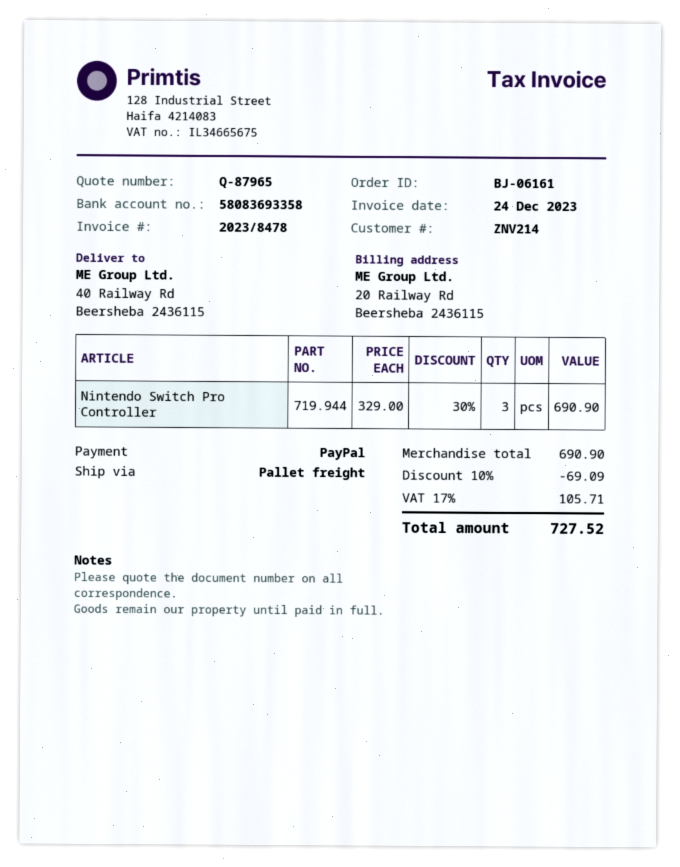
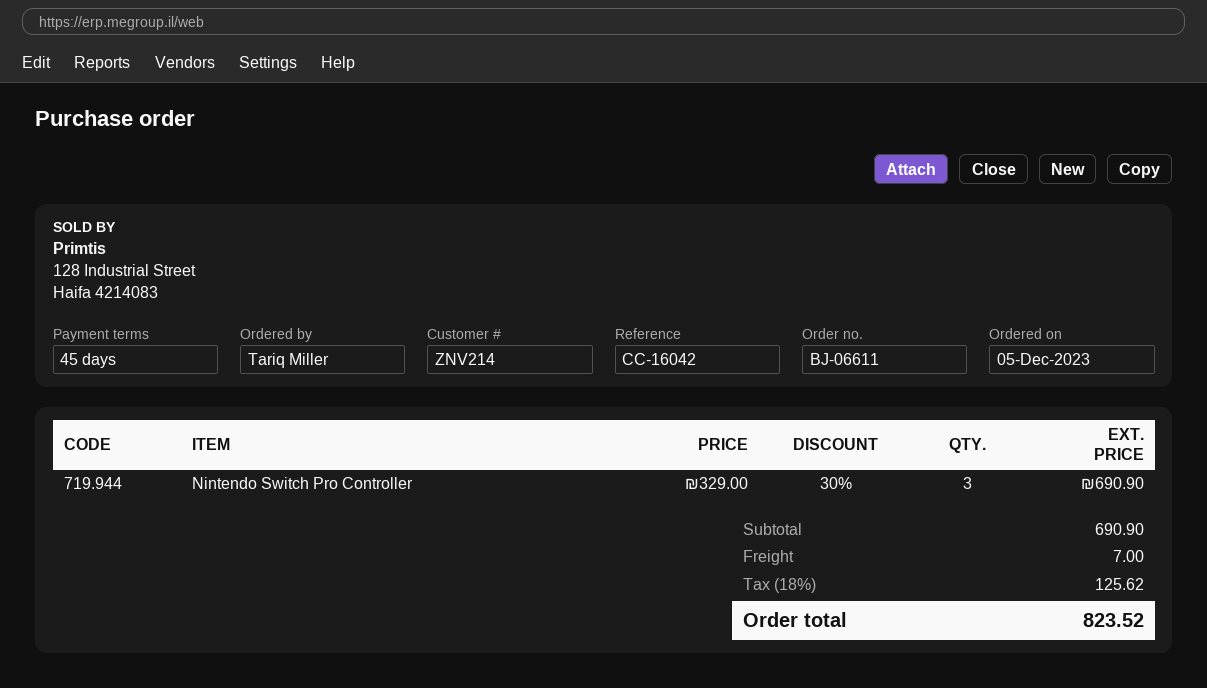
order number: BJ-06161 -> BJ-06611
discount: 10% = 69.09 -> none
shipping: none -> 7.00
tax: 17% = 105.71 -> 18% = 125.62
total: 727.52 -> 823.52

